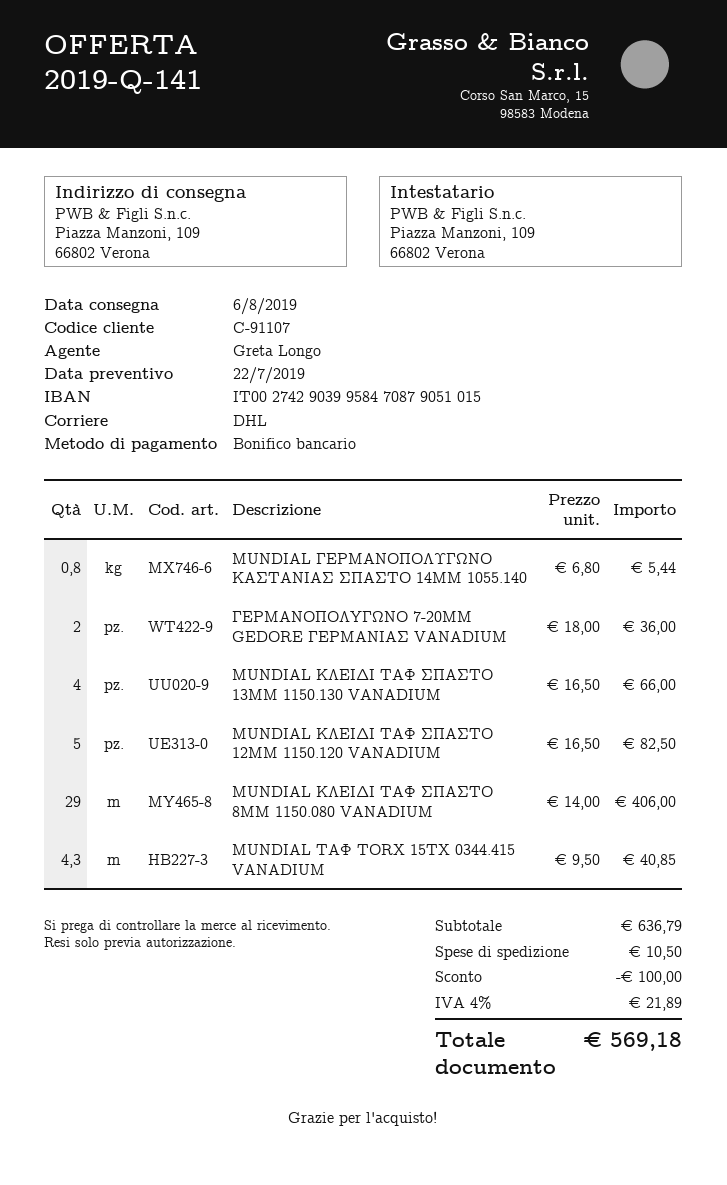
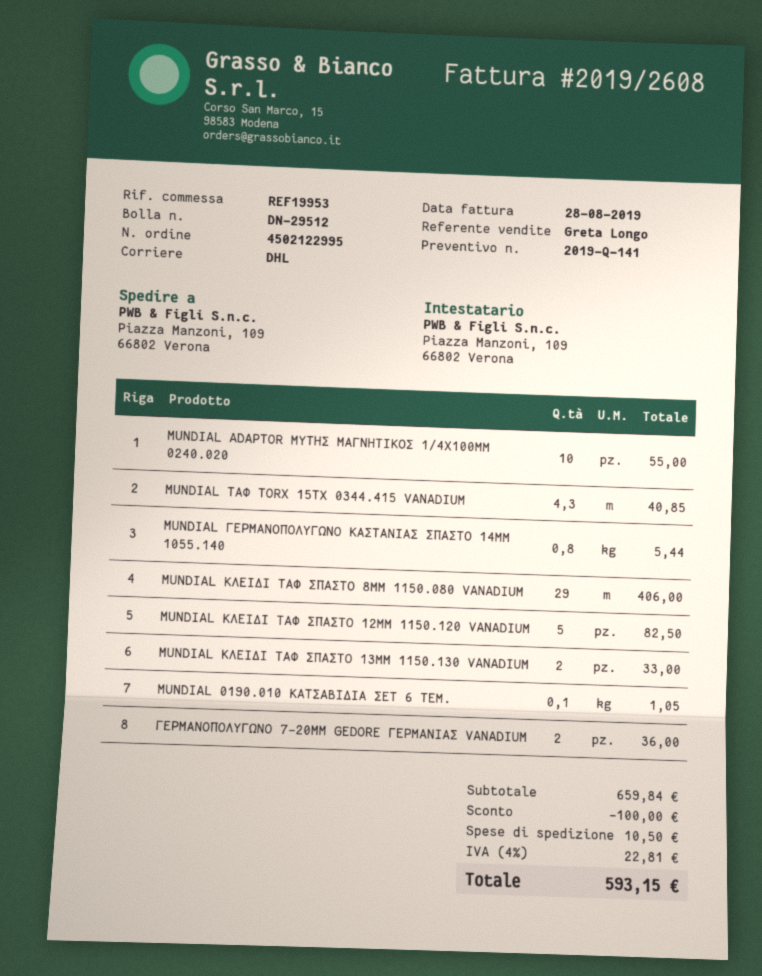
MUNDIAL ΚΛΕΙΔΙ ΤΑΦ ΣΠΑΣΤΟ 13ΜΜ 1150.130 VANADIUM: 4 for 66.00 -> 2 for 33.00
MUNDIAL ADAPTOR ΜΥΤΗΣ ΜΑΓΝΗΤΙΚΟΣ 1/4Χ100ΜΜ 0240.020: none -> 10 for 55.00
MUNDIAL 0190.010 ΚΑΤΣΑΒΙΔΙΑ ΣΕΤ 6 ΤΕΜ.: none -> 0.1 for 1.05
subtotal: 636.79 -> 659.84
tax: 4% = 21.89 -> 4% = 22.81
total: 569.18 -> 593.15

